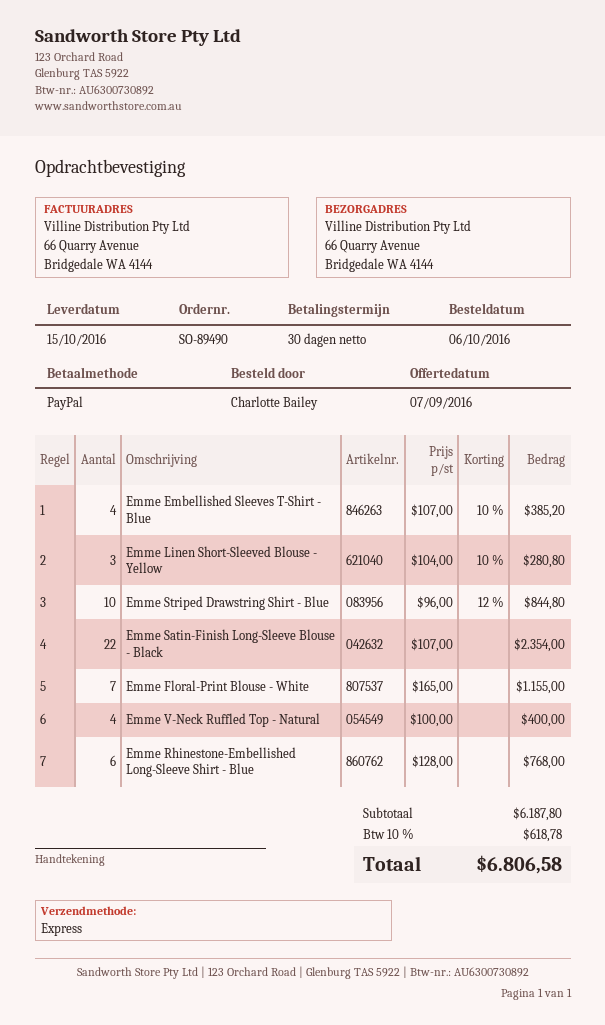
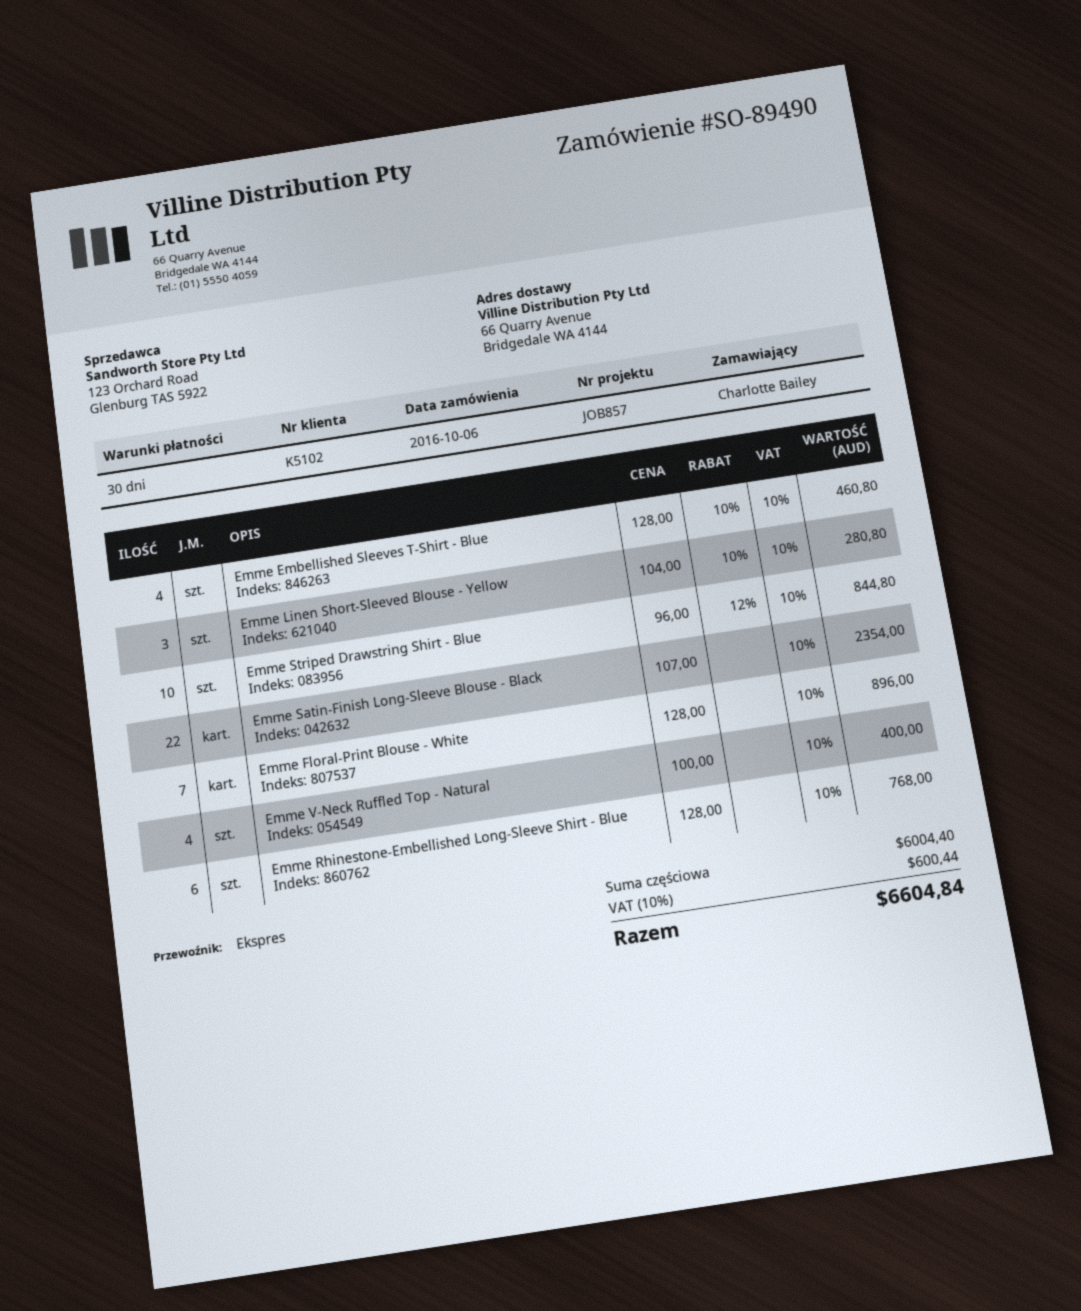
Emme Embellished Sleeves T-Shirt - Blue: 4 x 107.00 - 10% = 385.20 -> 4 x 128.00 - 10% = 460.80
Emme Floral-Print Blouse - White: 7 x 165.00 = 1155.00 -> 7 x 128.00 = 896.00
subtotal: 6187.80 -> 6004.40
tax: 10% = 618.78 -> 10% = 600.44
total: 6806.58 -> 6604.84

